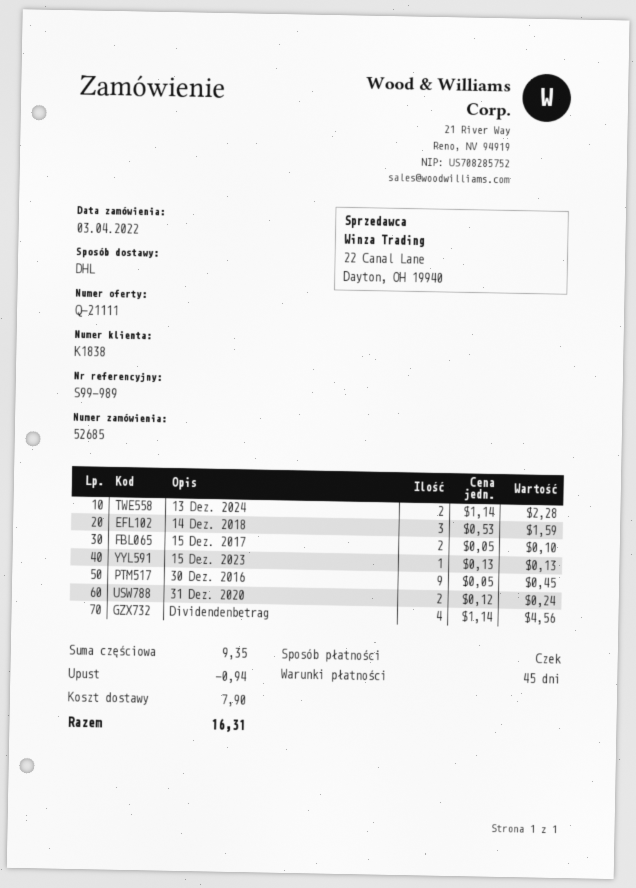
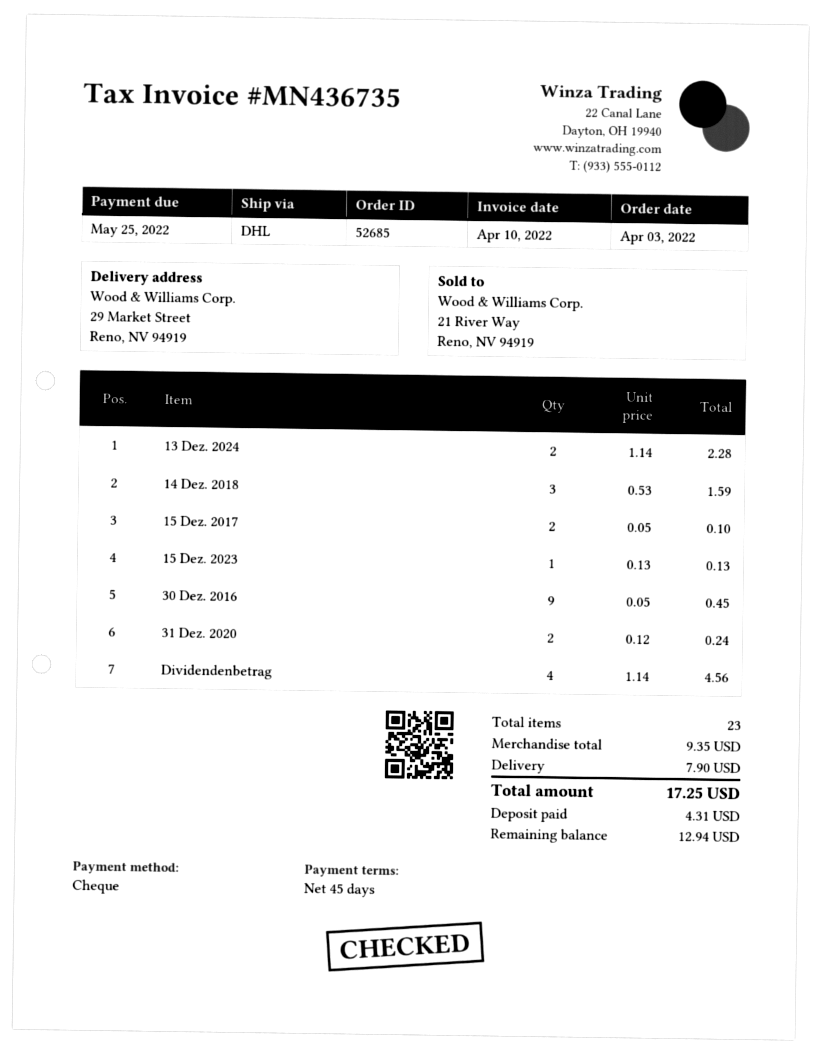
discount: 0.94 -> none
total: 16.31 -> 17.25

